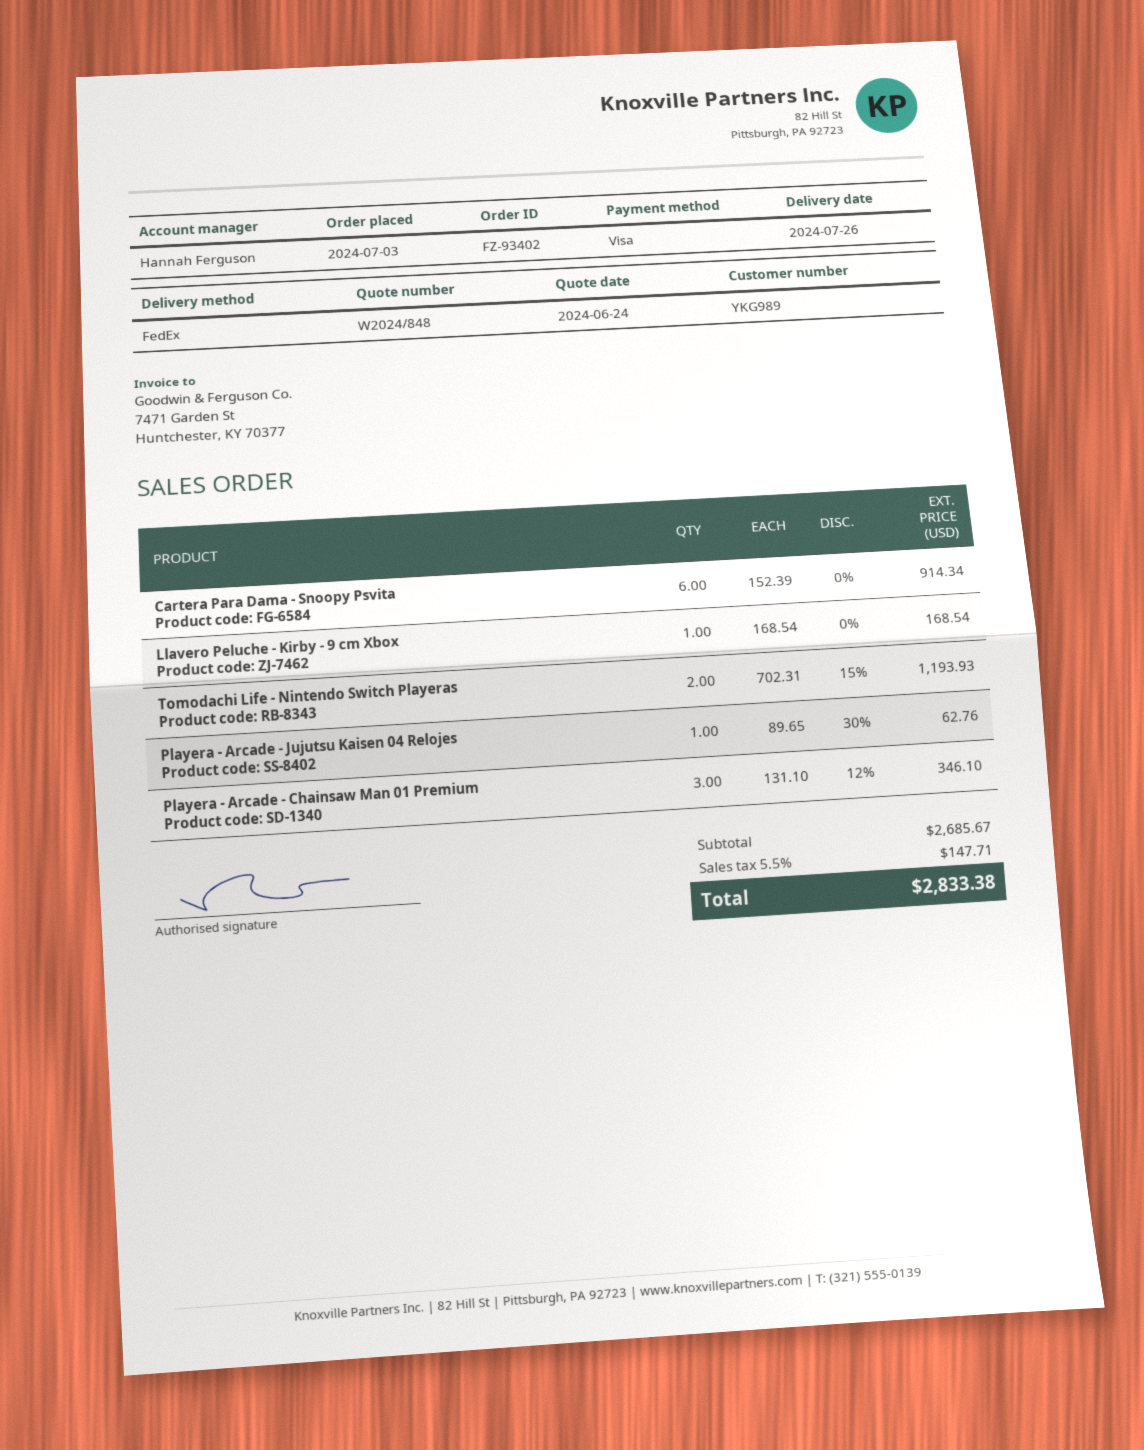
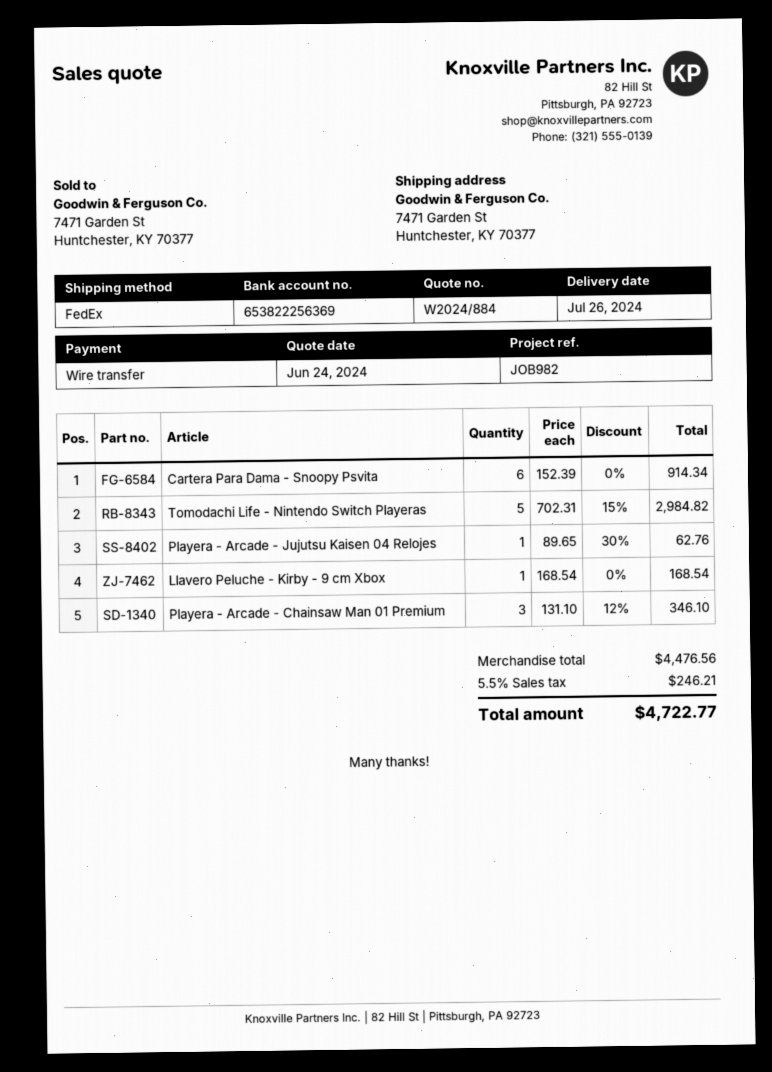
quote number: W2024/848 -> W2024/884
payment method: Visa -> bank transfer
Tomodachi Life - Nintendo Switch Playeras: 2 x 702.31 - 15% = 1193.93 -> 5 x 702.31 - 15% = 2984.82
subtotal: 2685.67 -> 4476.56
tax: 5.5% = 147.71 -> 5.5% = 246.21
total: 2833.38 -> 4722.77

